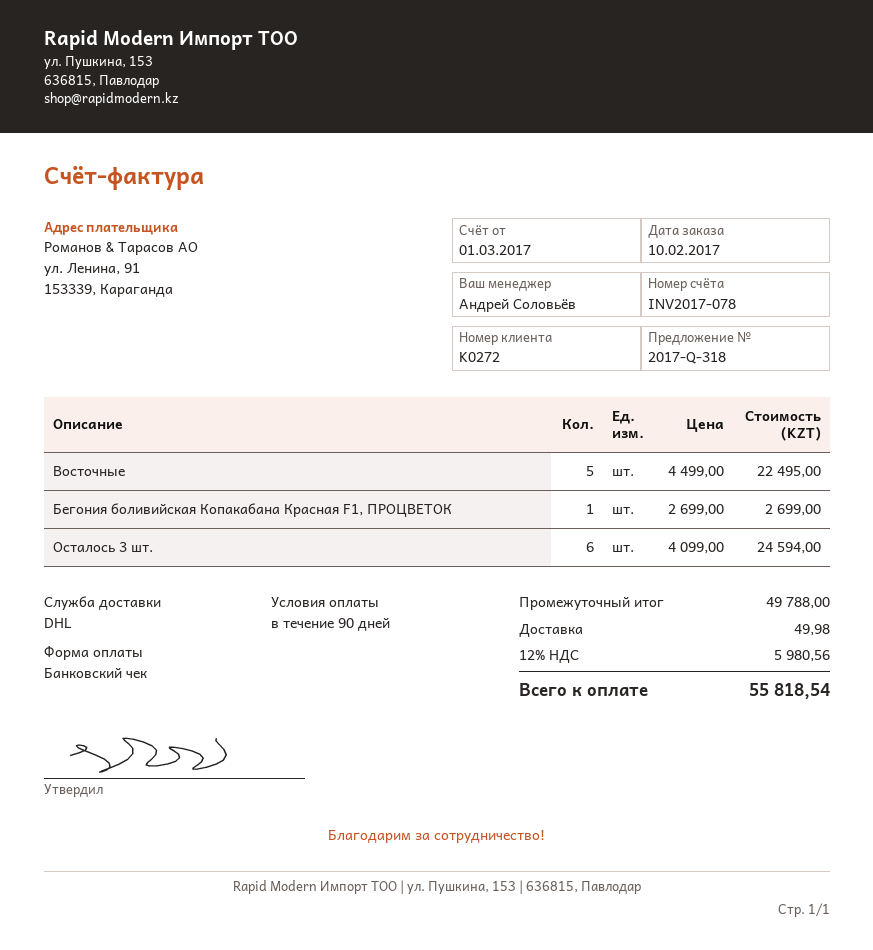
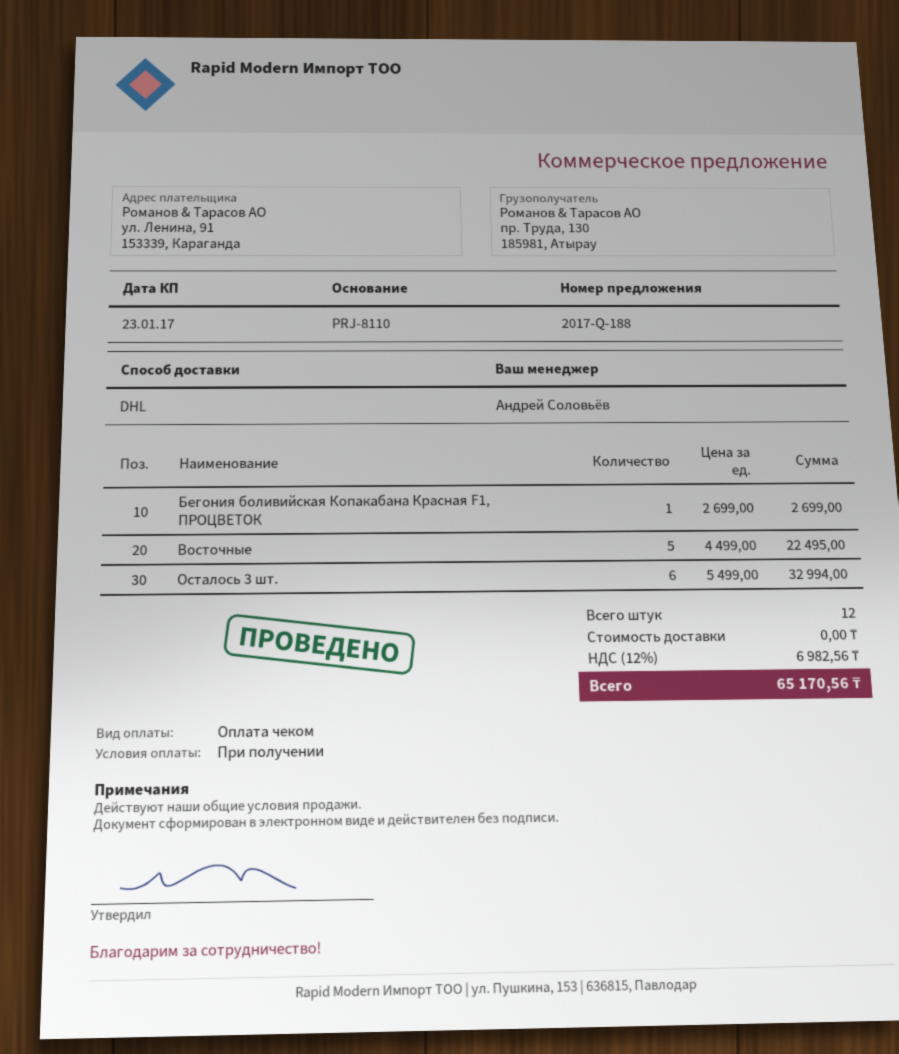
quote number: 2017-Q-318 -> 2017-Q-188
payment terms: 90 days -> on receipt
Осталось 3 шт.: 6 x 4099.00 = 24594.00 -> 6 x 5499.00 = 32994.00
shipping: 49.98 -> 0.00
tax: 12% = 5980.56 -> 12% = 6982.56
total: 55818.54 -> 65170.56

